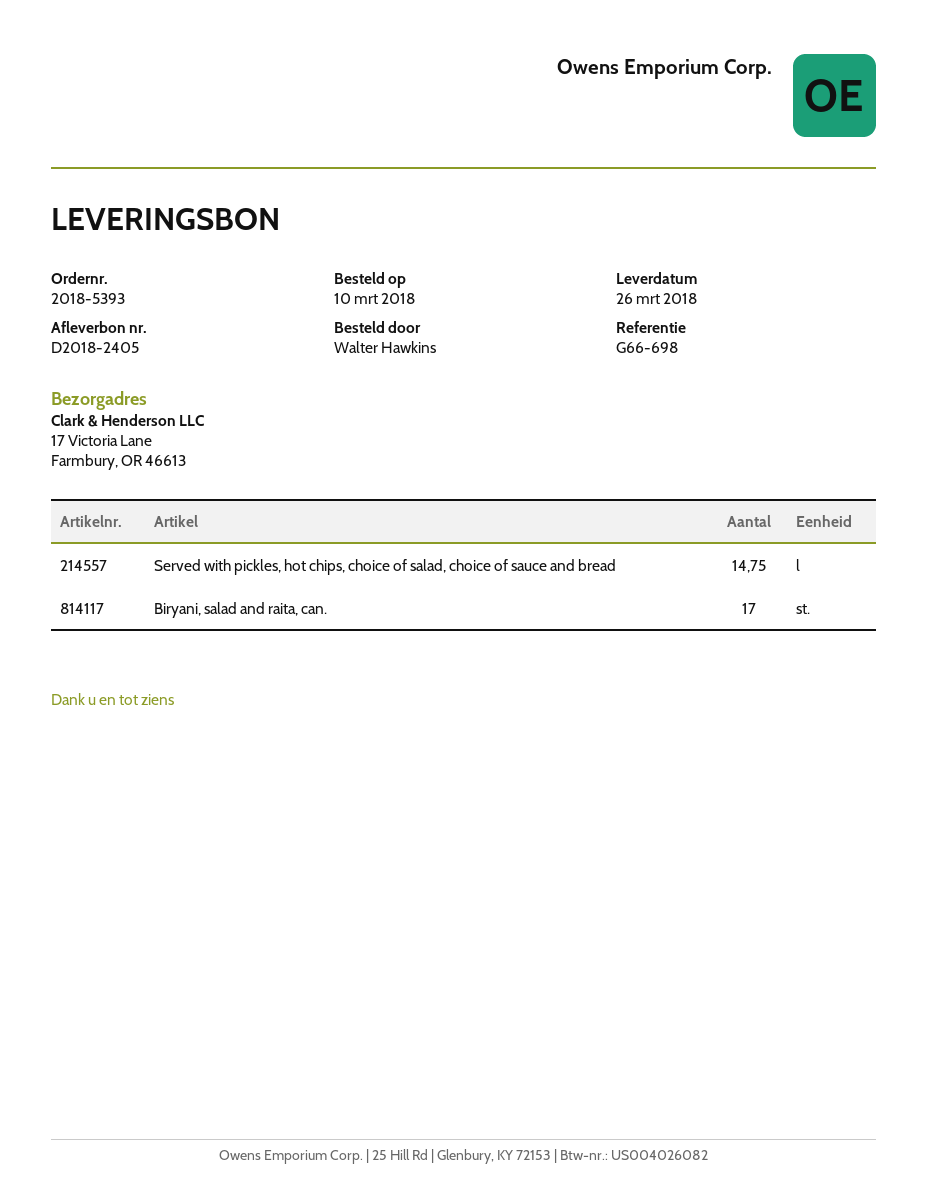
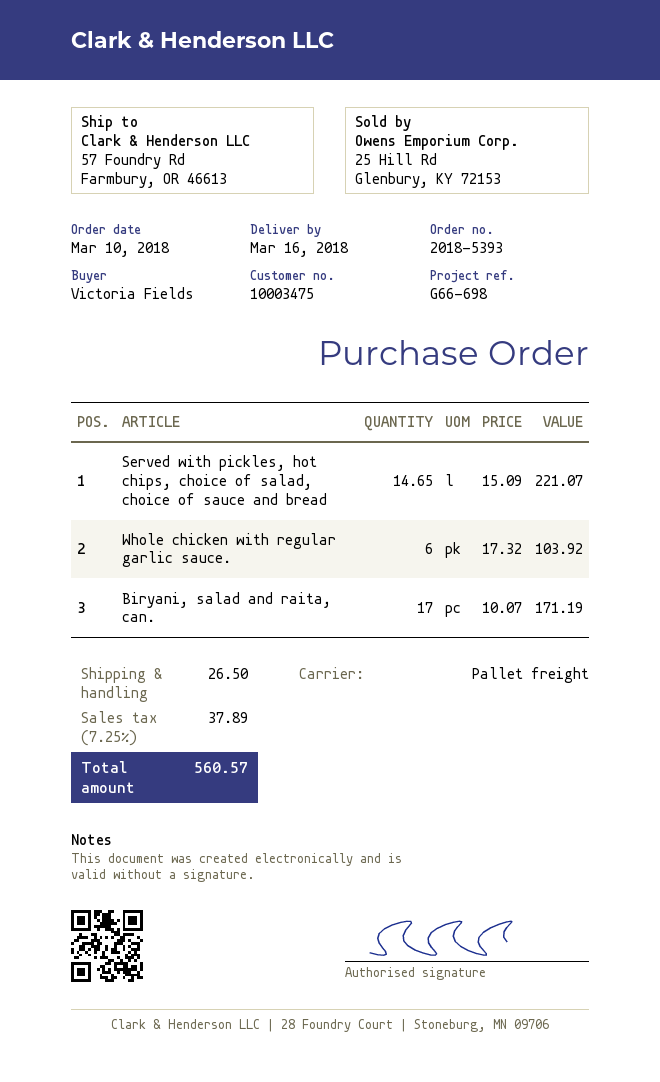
delivery date: 2018-03-26 -> 2018-03-16
ordered by: Walter Hawkins -> Victoria Fields
ship to: 17 Victoria Lane, Farmbury, OR 46613 -> 57 Foundry Rd, Farmbury, OR 46613
Served with pickles, hot chips, choice of salad, choice of sauce and bread: 14.75 -> 14.65
Whole chicken with regular garlic sauce.: none -> 6

